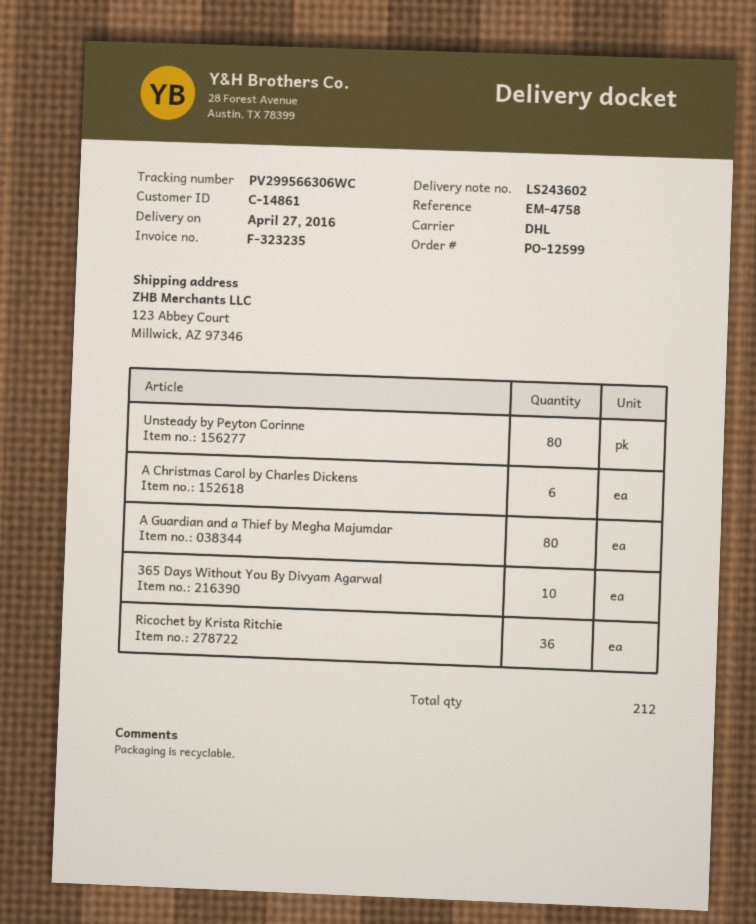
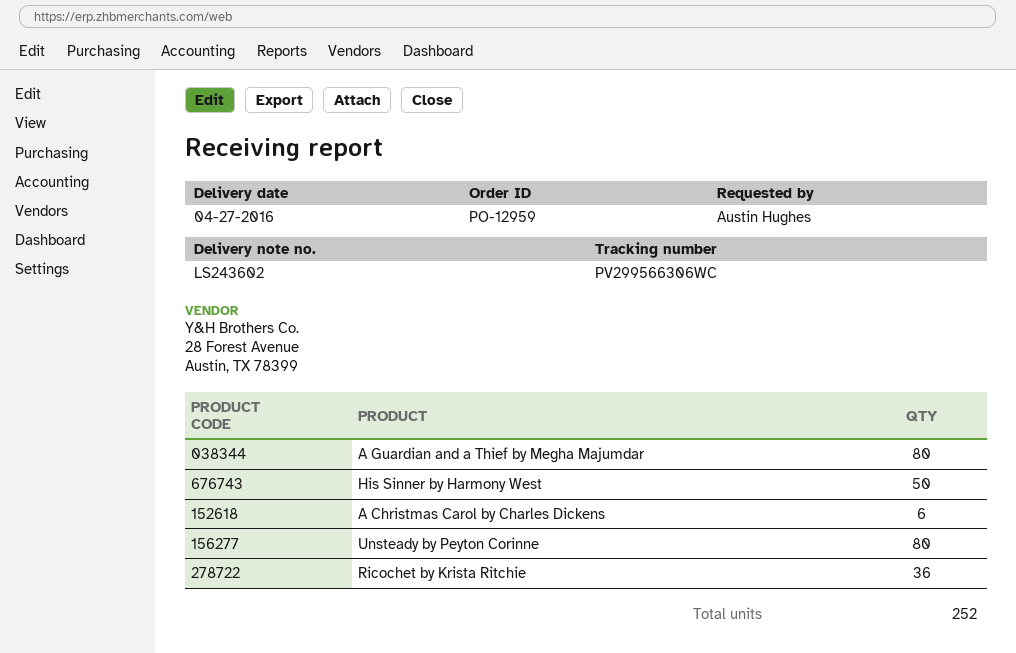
order number: PO-12599 -> PO-12959
365 Days Without You By Divyam Agarwal: 10 -> none
His Sinner by Harmony West: none -> 50
total quantity: 212 -> 252

